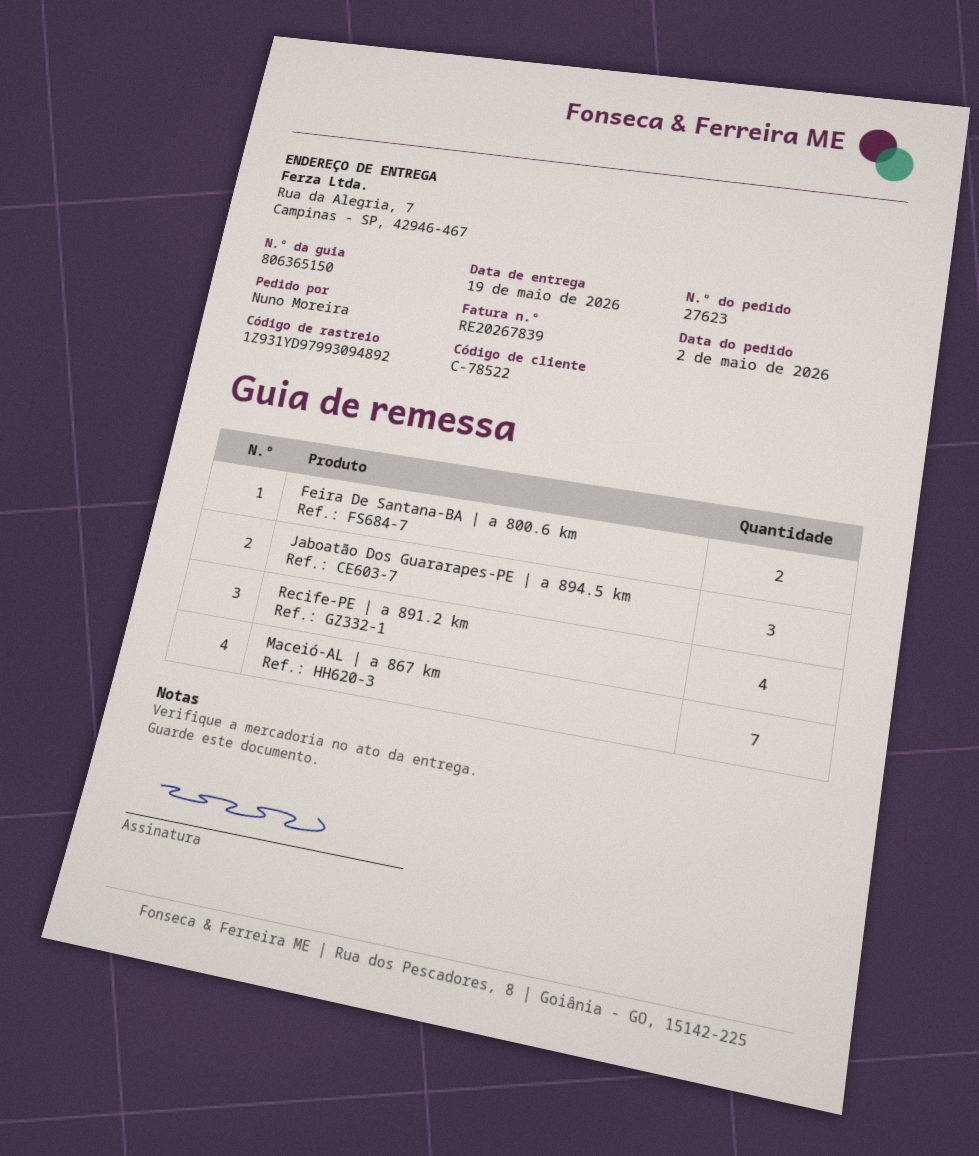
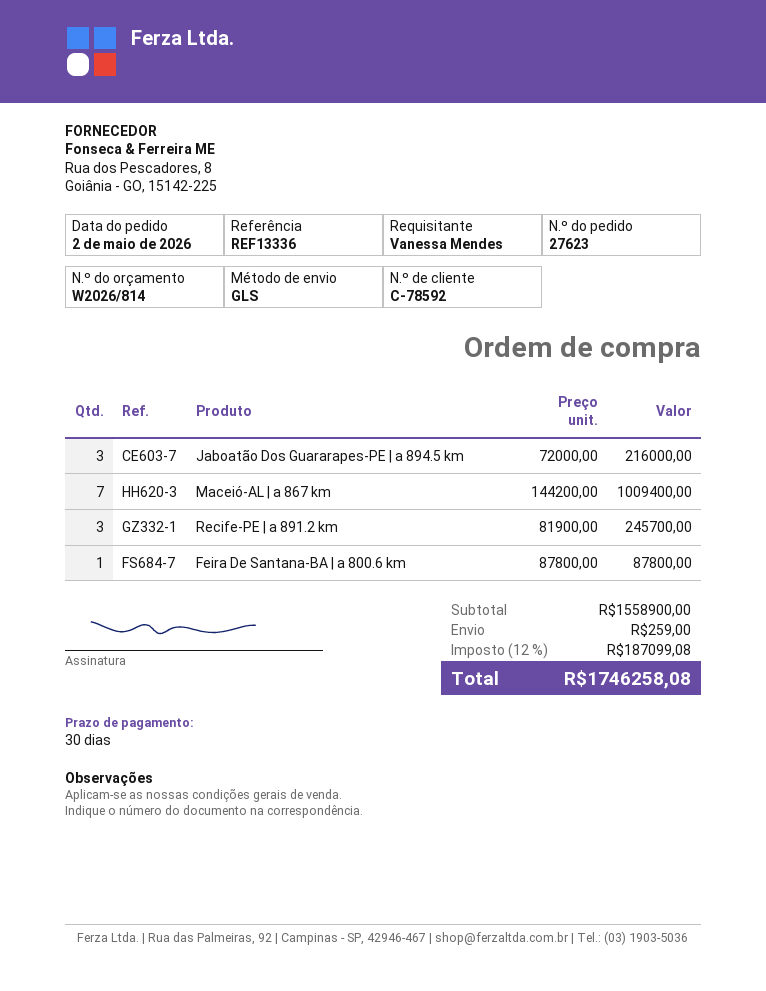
customer number: C-78522 -> C-78592
ordered by: Nuno Moreira -> Vanessa Mendes
Feira De Santana-BA | a 800.6 km: 2 -> 1
Recife-PE | a 891.2 km: 4 -> 3

